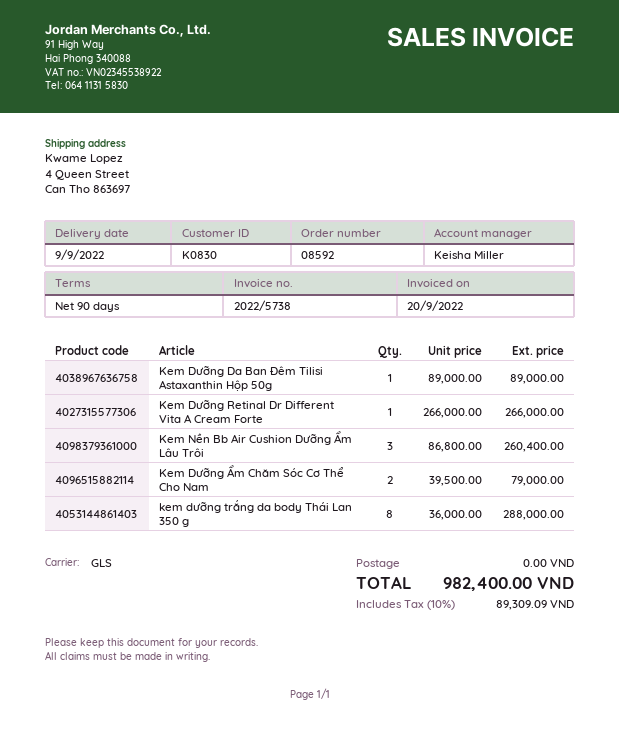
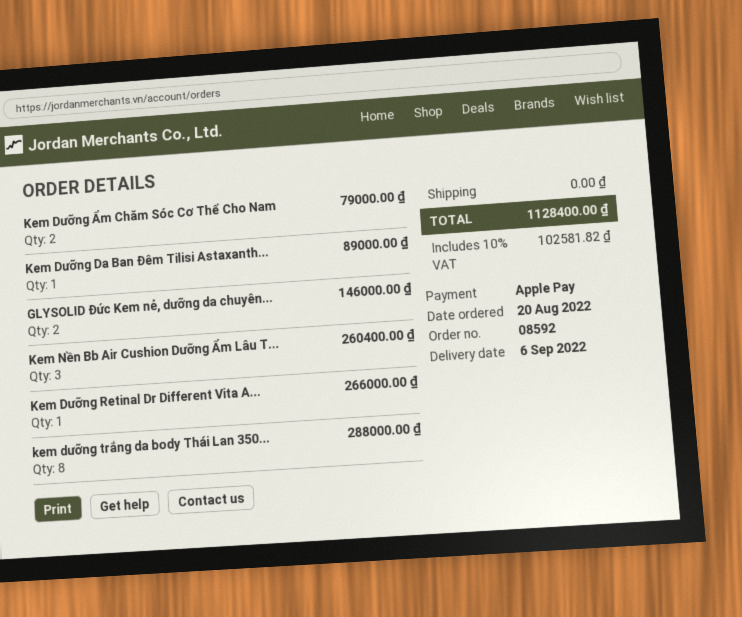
delivery date: 2022-09-09 -> 2022-09-06
GLYSOLID Đức Kem nẻ, dưỡng da chuyên...: none -> 2 for 146000.00
tax: 10% = 89309.09 -> 10% = 102581.82
total: 982400.00 -> 1128400.00

